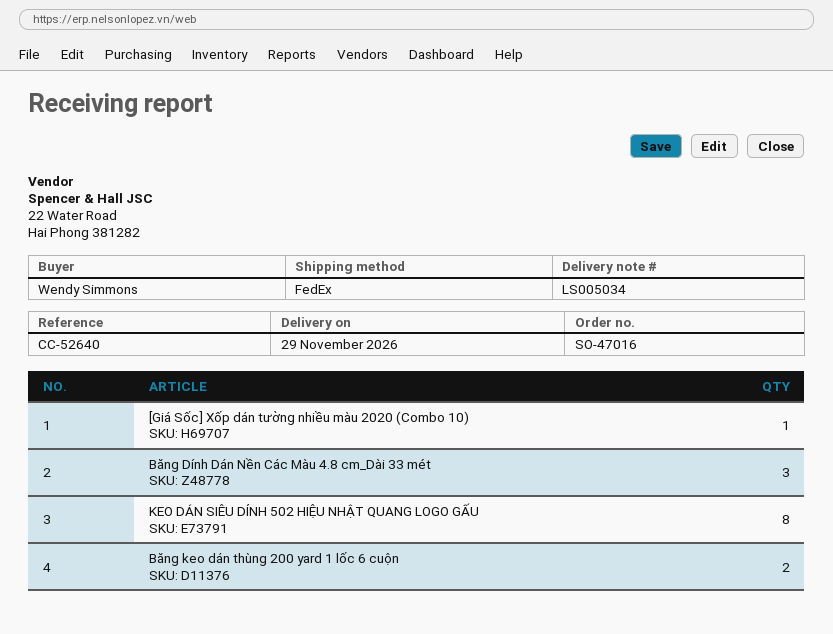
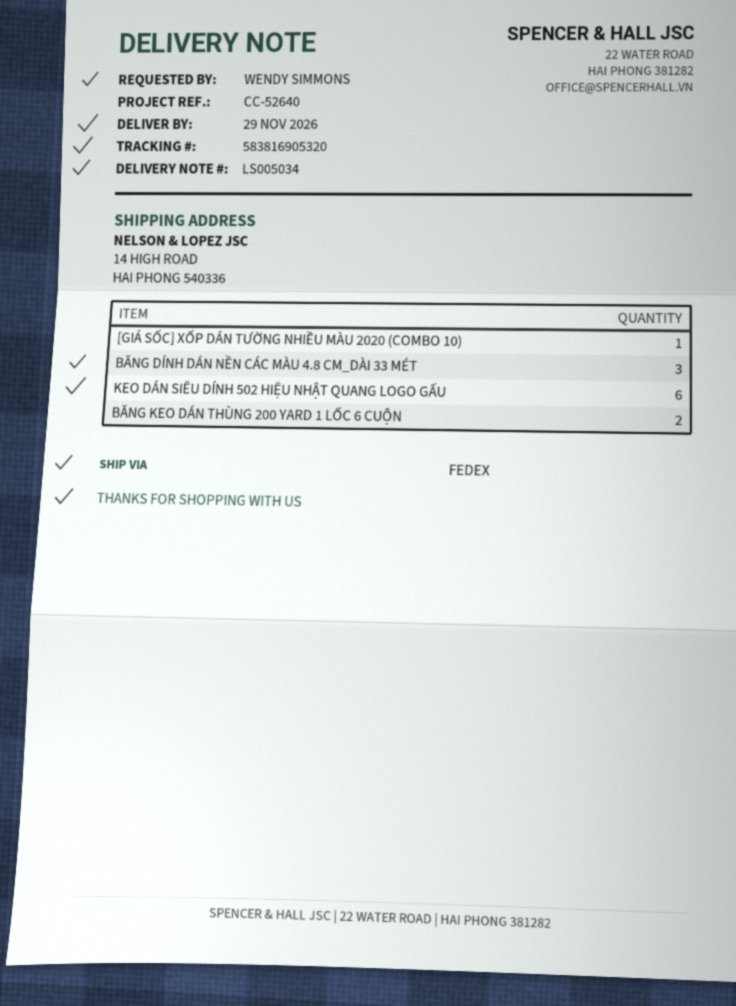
KEO DÁN SIÊU DÍNH 502 HIỆU NHẬT QUANG LOGO GẤU: 8 -> 6

